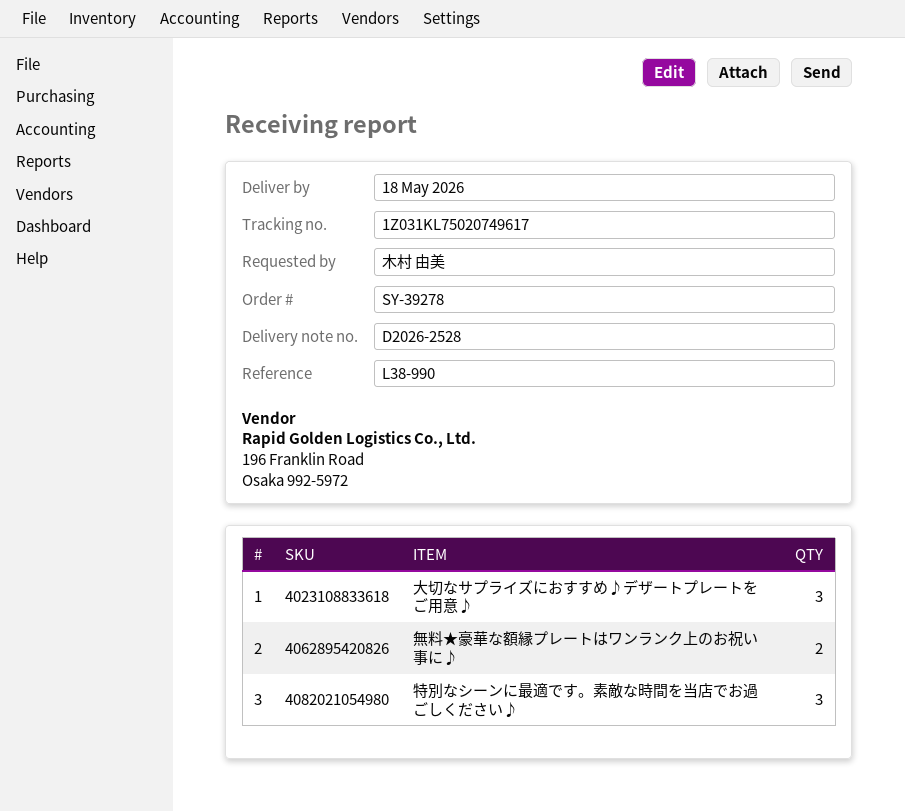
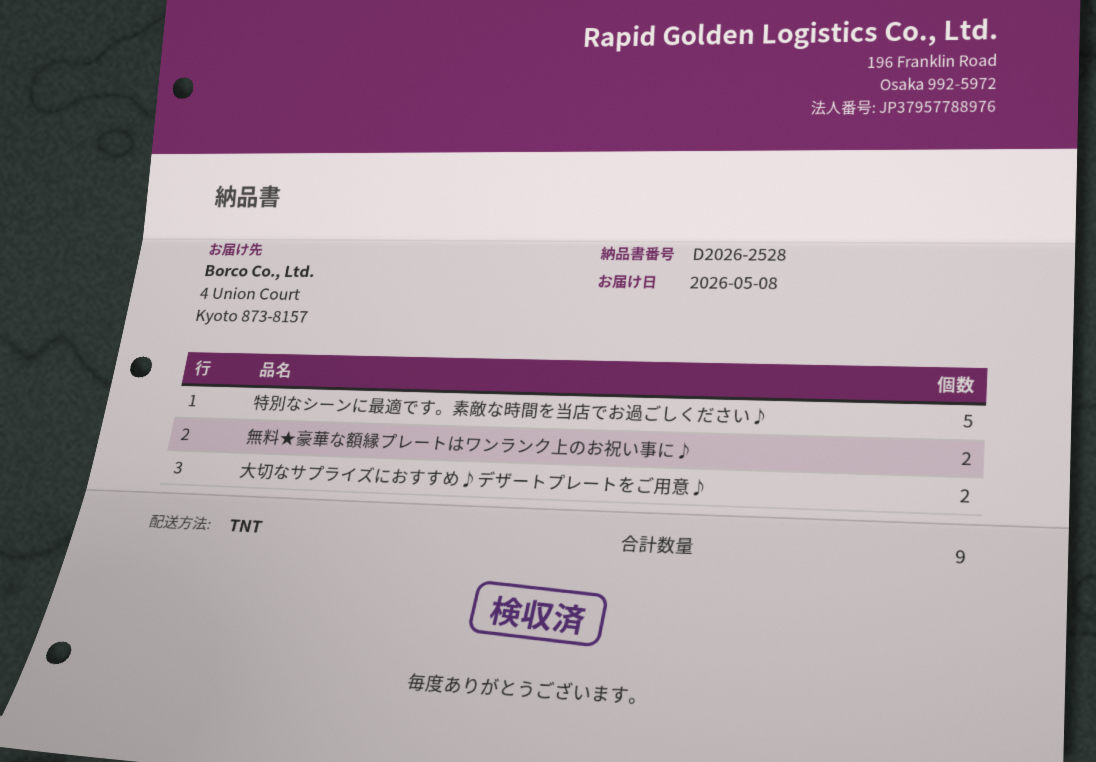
delivery date: 2026-05-18 -> 2026-05-08
大切なサプライズにおすすめ♪デザートプレートをご用意♪: 3 -> 2
特別なシーンに最適です。素敵な時間を当店でお過ごしください♪: 3 -> 5

